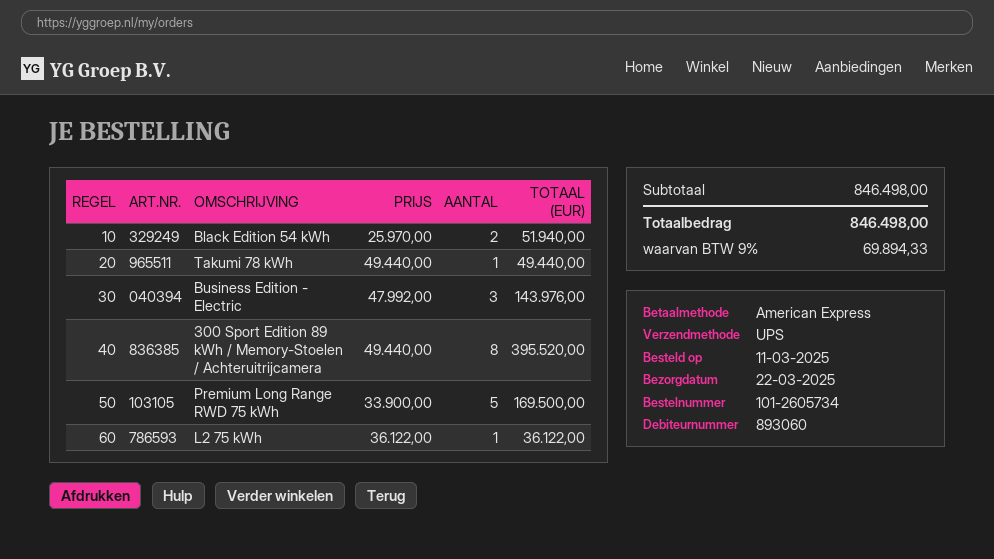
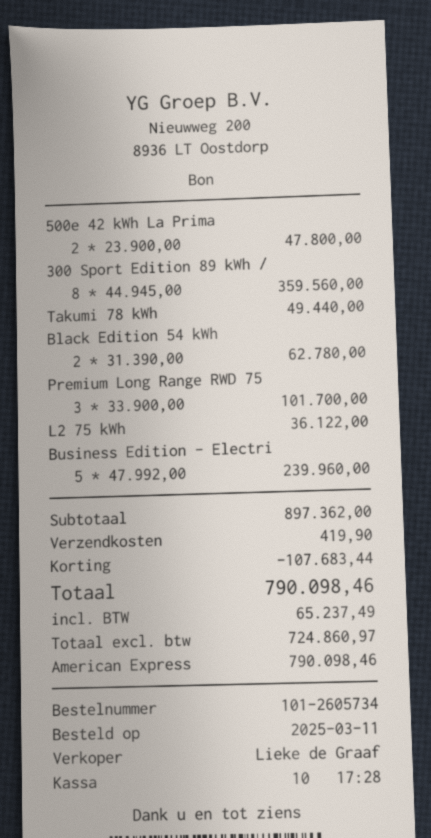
Black Edition 54 kWh: 2 x 25970.00 = 51940.00 -> 2 x 31390.00 = 62780.00
Business Edition - Electric: 3 x 47992.00 = 143976.00 -> 5 x 47992.00 = 239960.00
300 Sport Edition 89 kWh / Memory-Stoelen / Achteruitrijcamera: 8 x 49440.00 = 395520.00 -> 8 x 44945.00 = 359560.00
Premium Long Range RWD 75 kWh: 5 x 33900.00 = 169500.00 -> 3 x 33900.00 = 101700.00
500e 42 kWh La Prima: none -> 2 x 23900.00 = 47800.00
subtotal: 846498.00 -> 897362.00
discount: none -> 107683.44
shipping: none -> 419.90
tax: 69894.33 -> 65237.49
total: 846498.00 -> 790098.46

